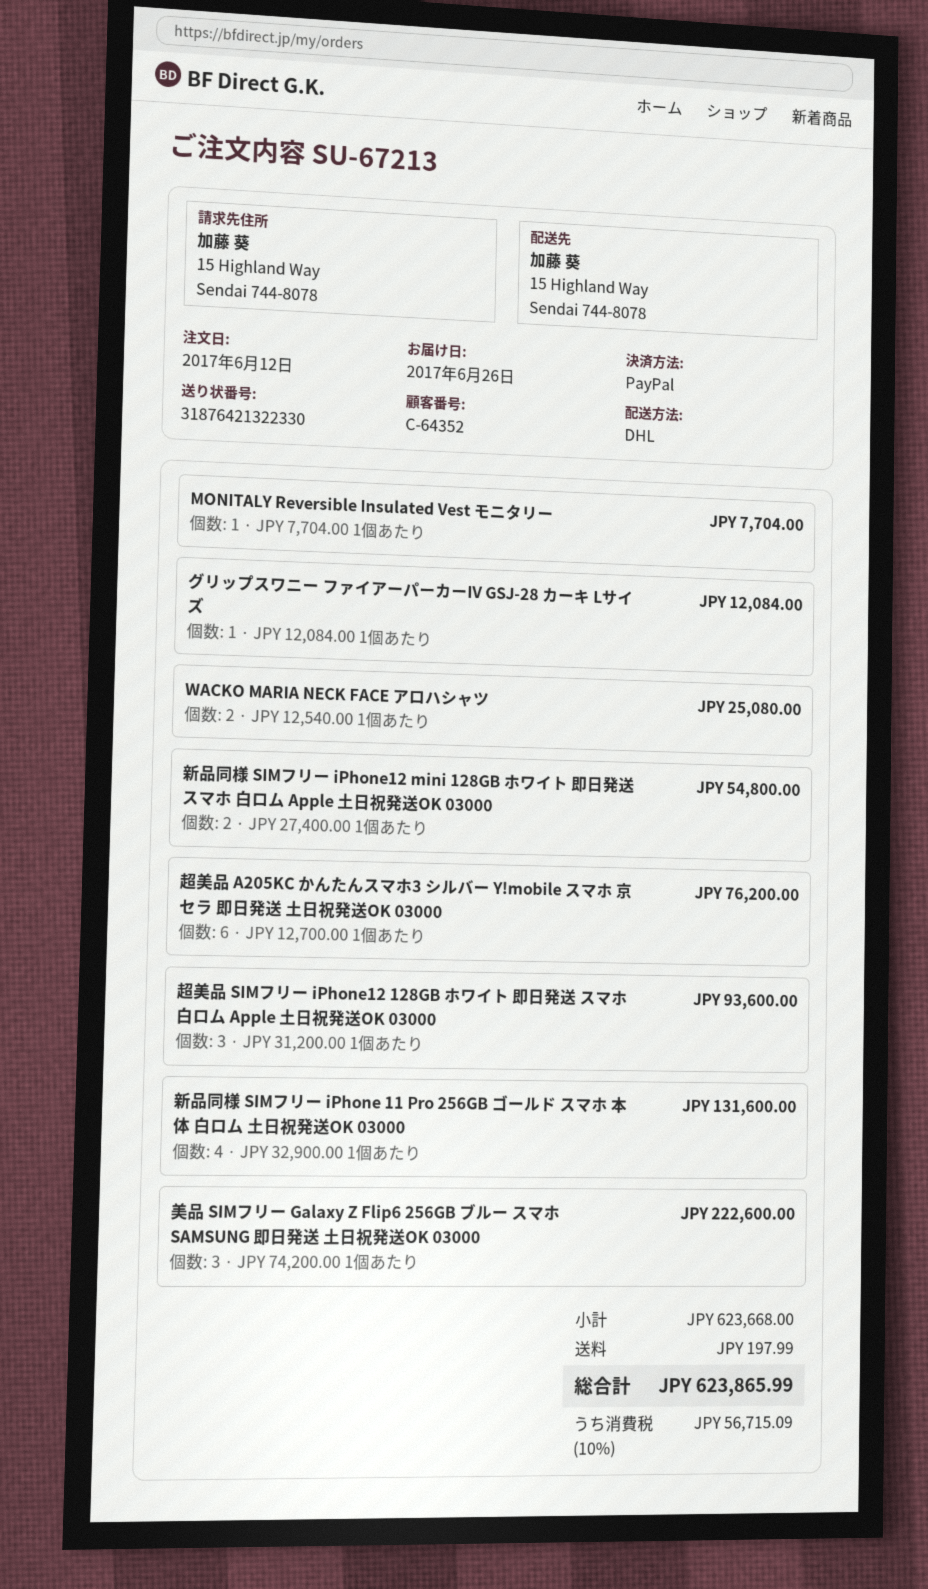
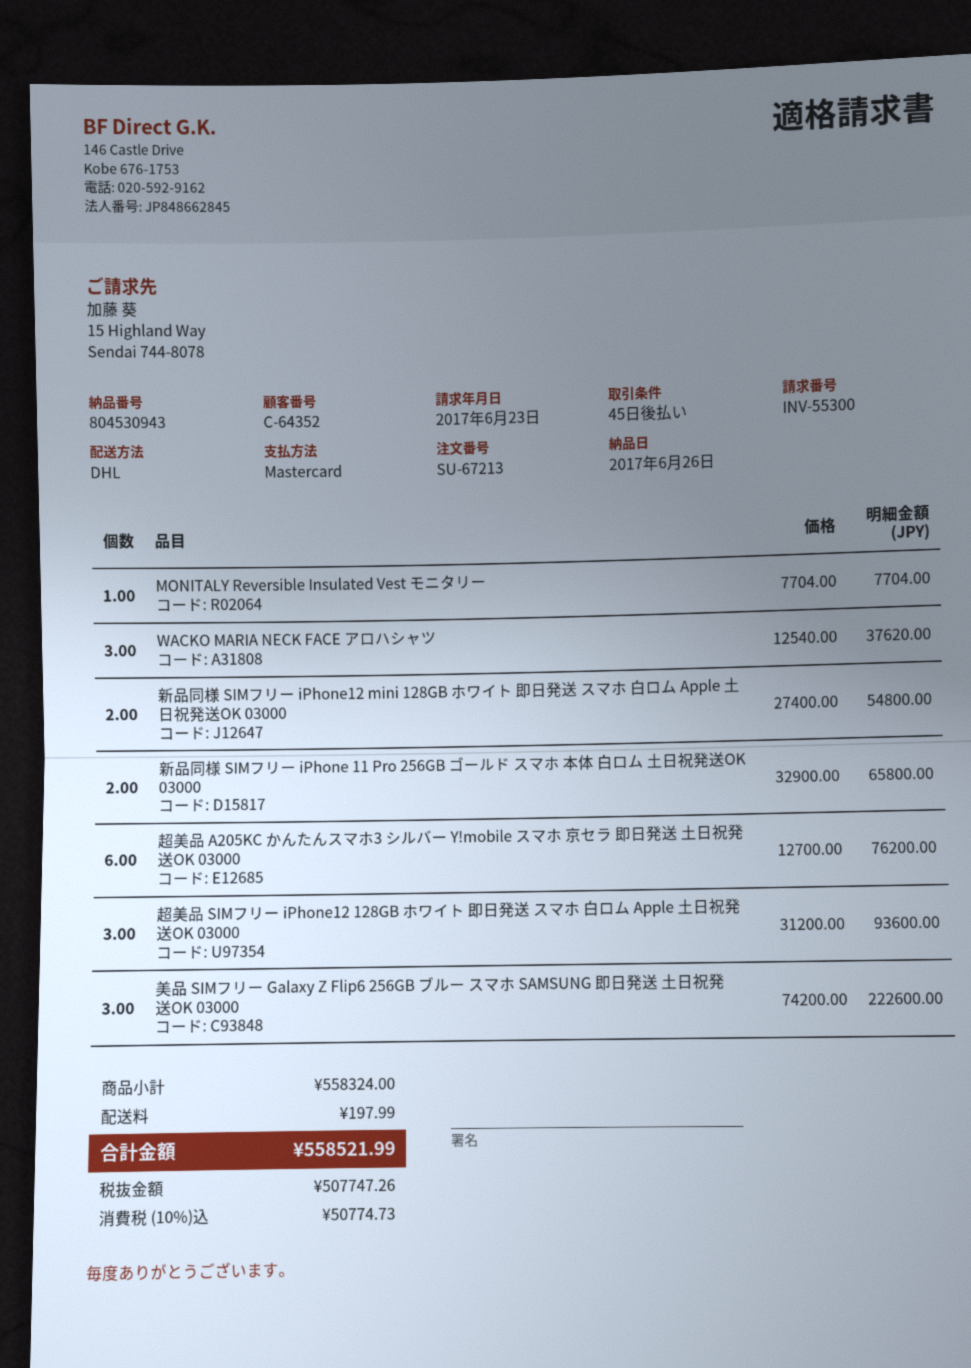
payment method: PayPal -> Mastercard
グリップスワニー ファイアーパーカーIV GSJ-28 カーキ Lサイズ: 1 x 12084.00 = 12084.00 -> none
WACKO MARIA NECK FACE アロハシャツ: 2 x 12540.00 = 25080.00 -> 3 x 12540.00 = 37620.00
新品同様 SIMフリー iPhone 11 Pro 256GB ゴールド スマホ 本体 白ロム 土日祝発送OK 03000: 4 x 32900.00 = 131600.00 -> 2 x 32900.00 = 65800.00
subtotal: 623668.00 -> 558324.00
tax: 10% = 56715.09 -> 10% = 50774.73
total: 623865.99 -> 558521.99

